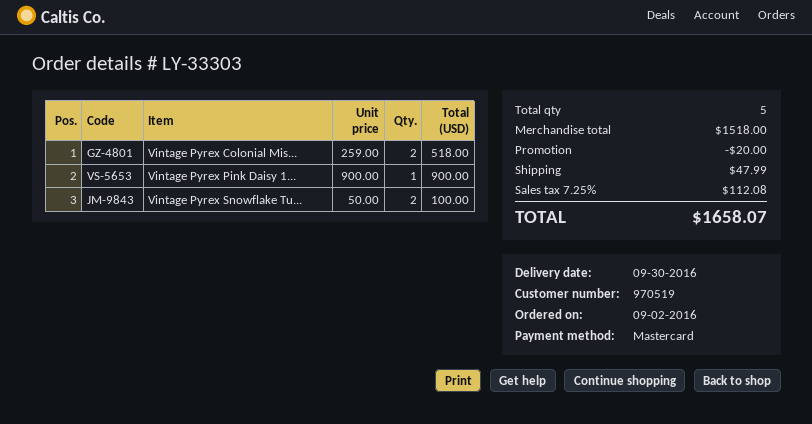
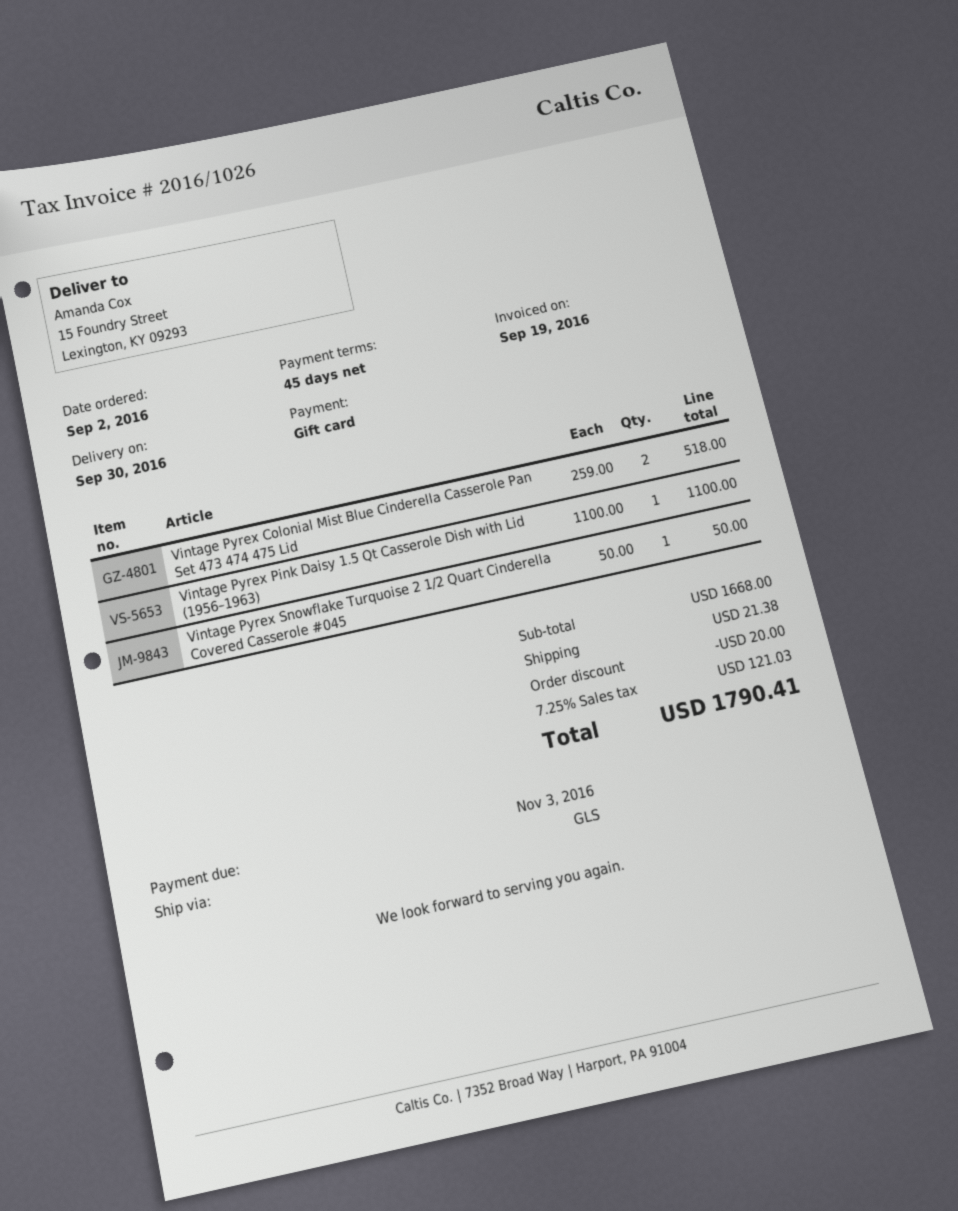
payment method: Mastercard -> gift card
Vintage Pyrex Pink Daisy 1...: 1 x 900.00 = 900.00 -> 1 x 1100.00 = 1100.00
Vintage Pyrex Snowflake Tu...: 2 x 50.00 = 100.00 -> 1 x 50.00 = 50.00
subtotal: 1518.00 -> 1668.00
shipping: 47.99 -> 21.38
tax: 7.25% = 112.08 -> 7.25% = 121.03
total: 1658.07 -> 1790.41

